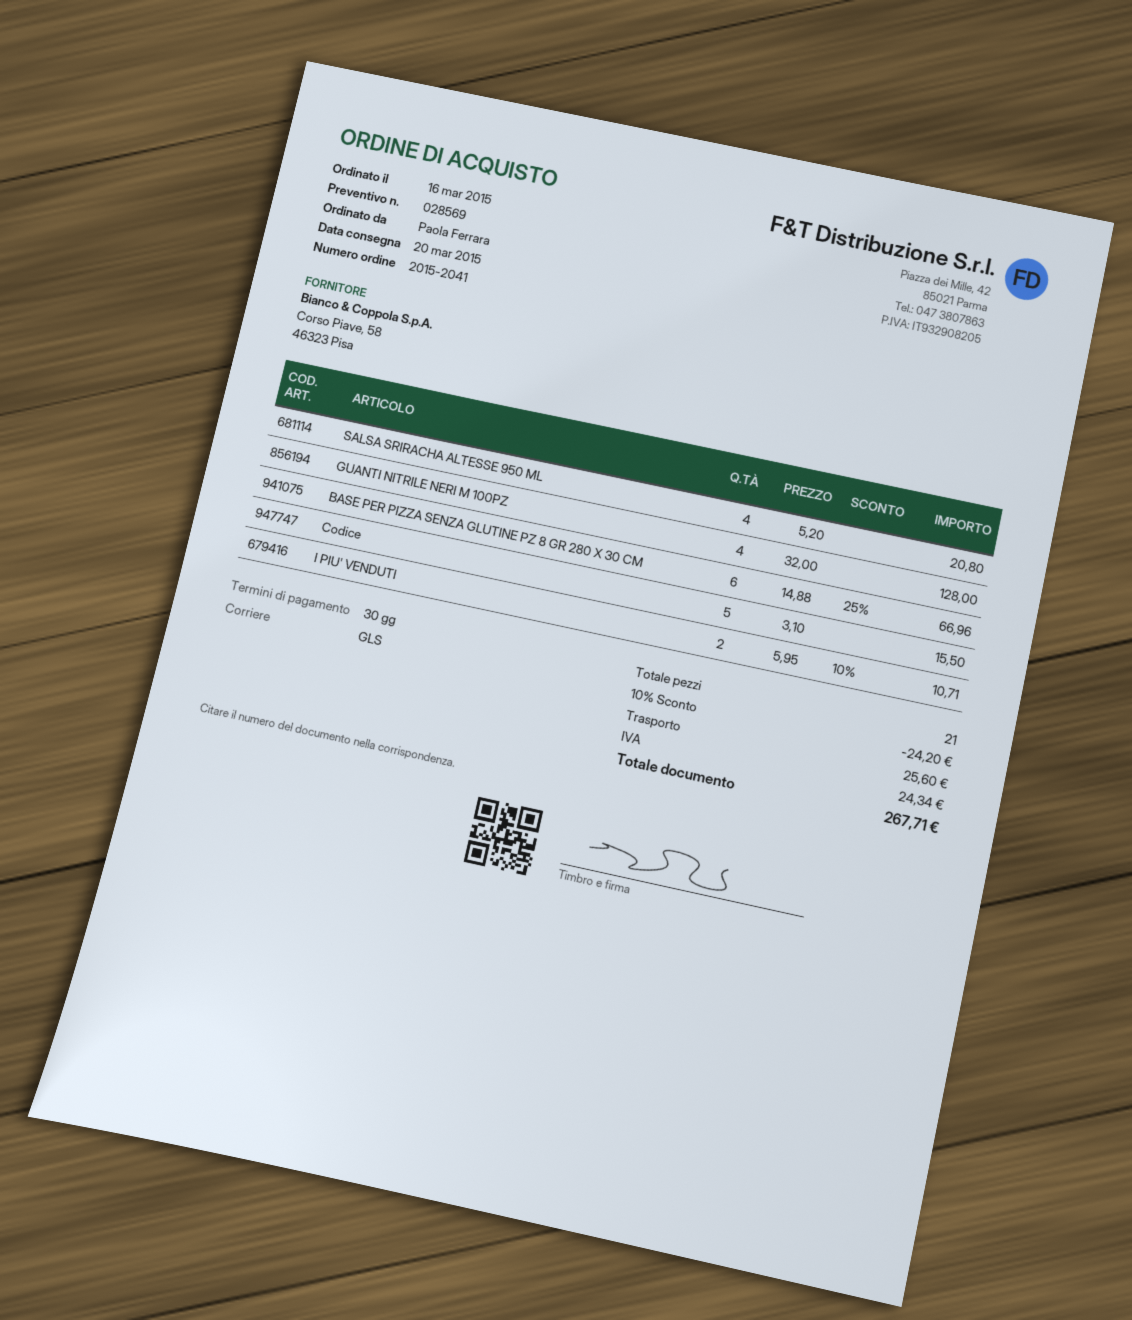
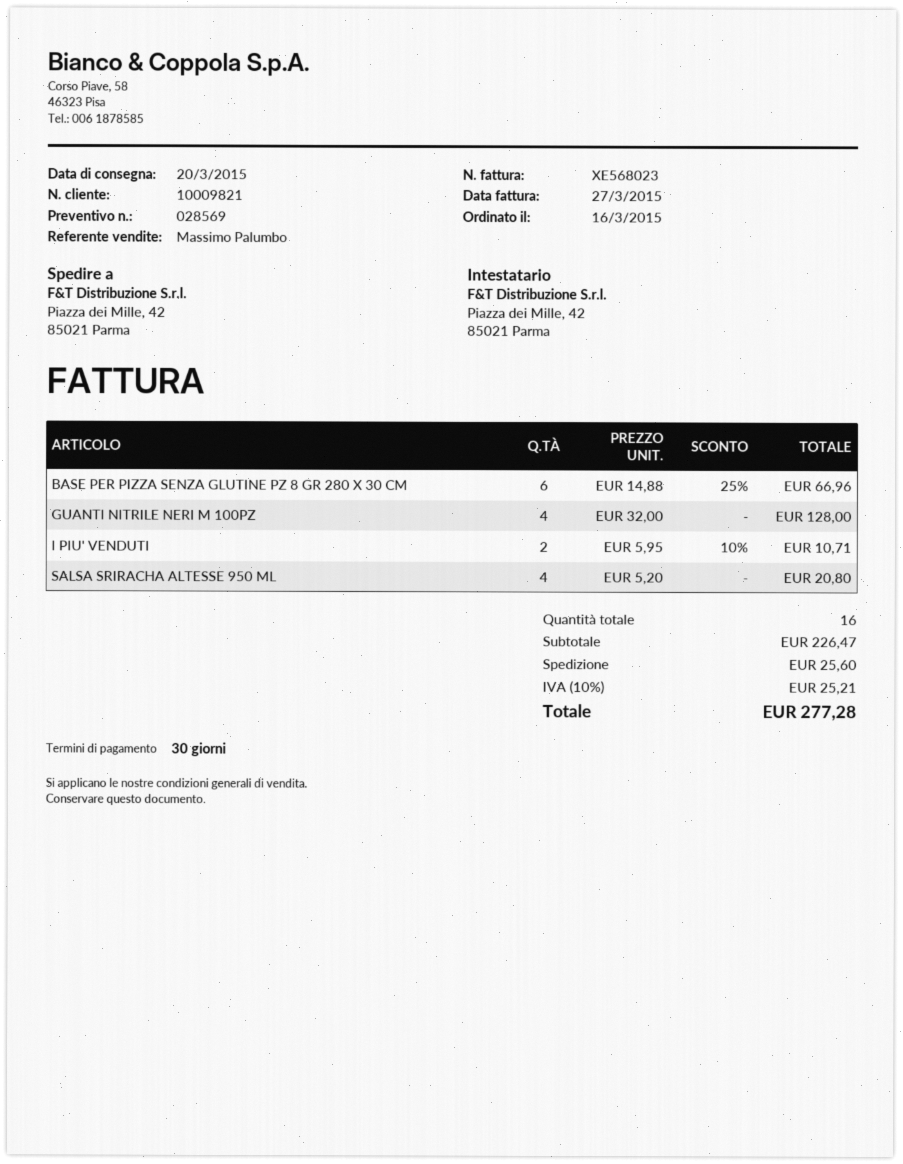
Codice: 5 x 3.10 = 15.50 -> none
total quantity: 21 -> 16
discount: 10% = 24.20 -> none
tax: 24.34 -> 25.21
total: 267.71 -> 277.28

